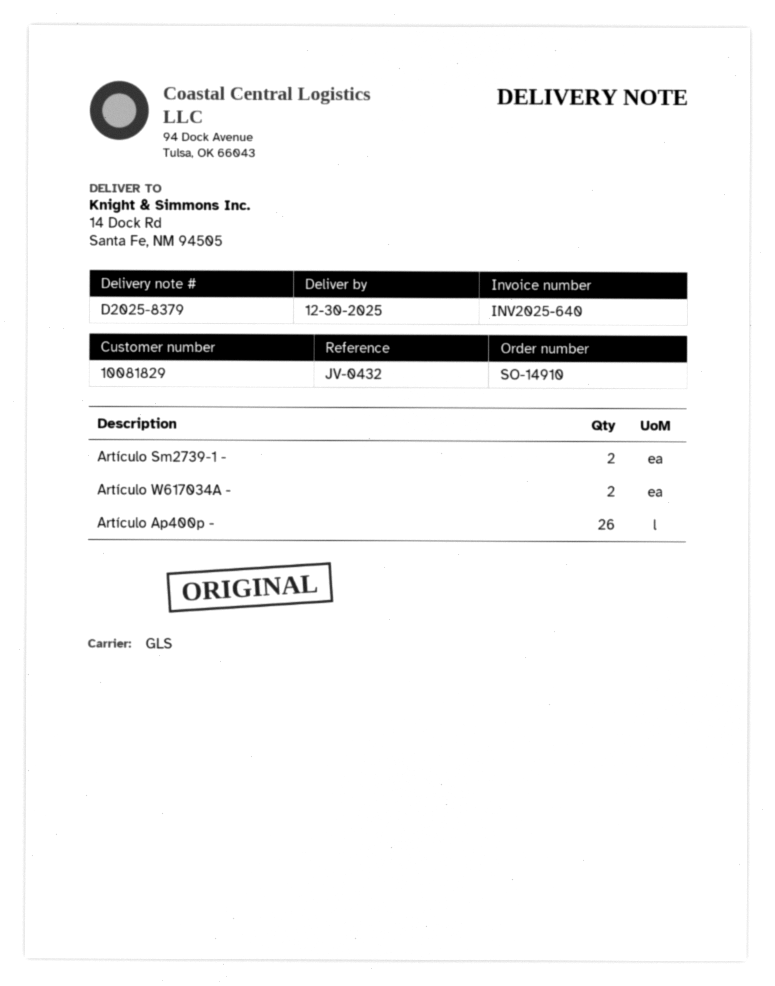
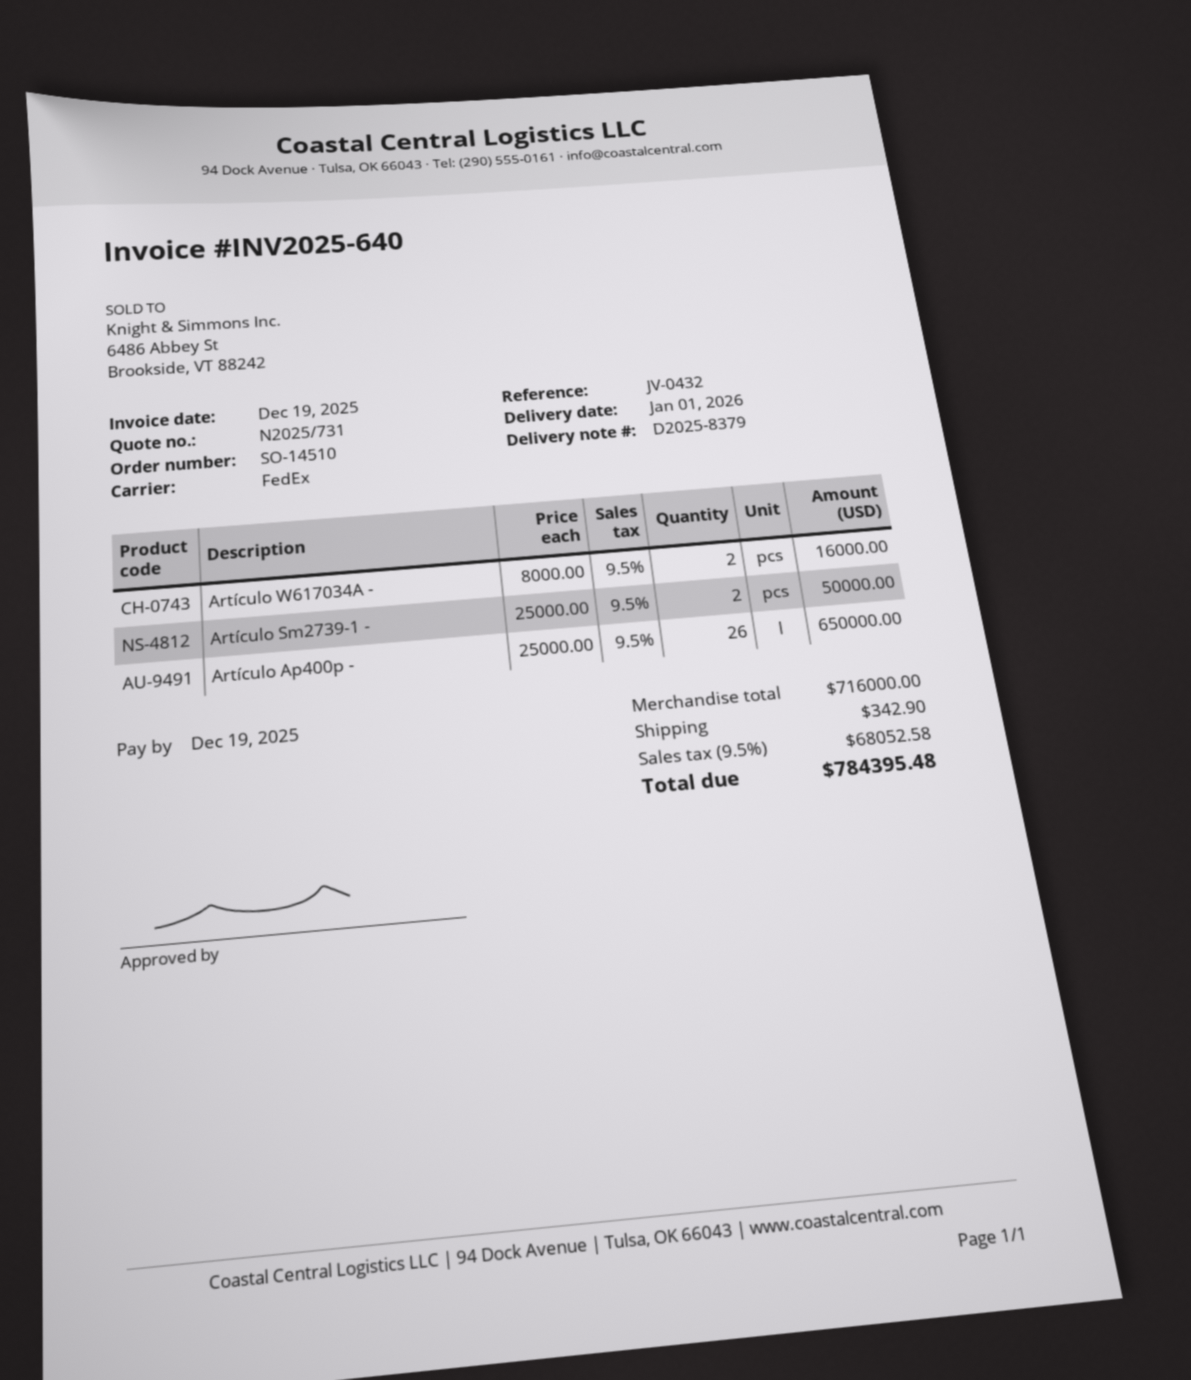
order number: SO-14910 -> SO-14510
delivery date: 2025-12-30 -> 2026-01-01
shipping method: GLS -> FedEx

